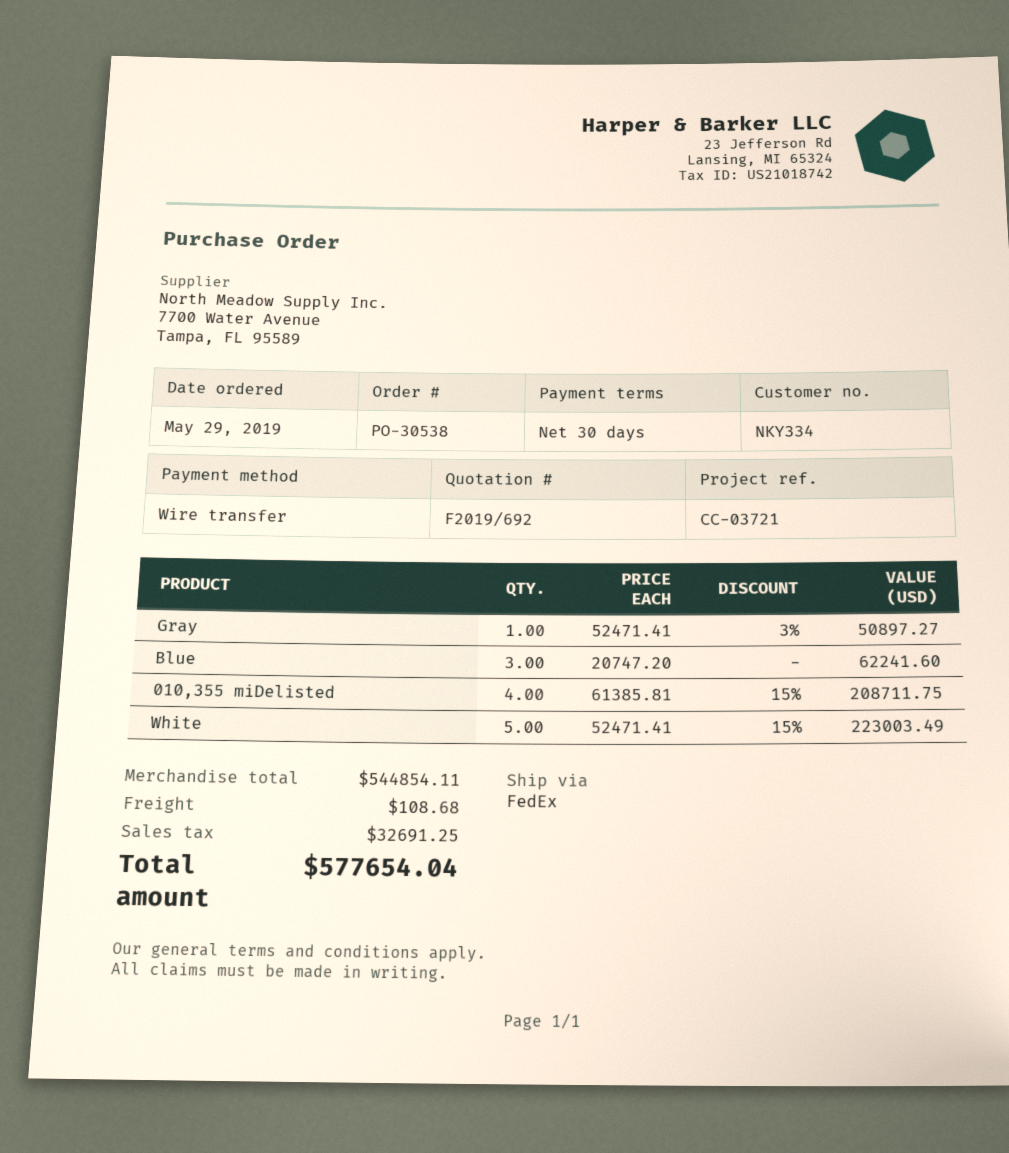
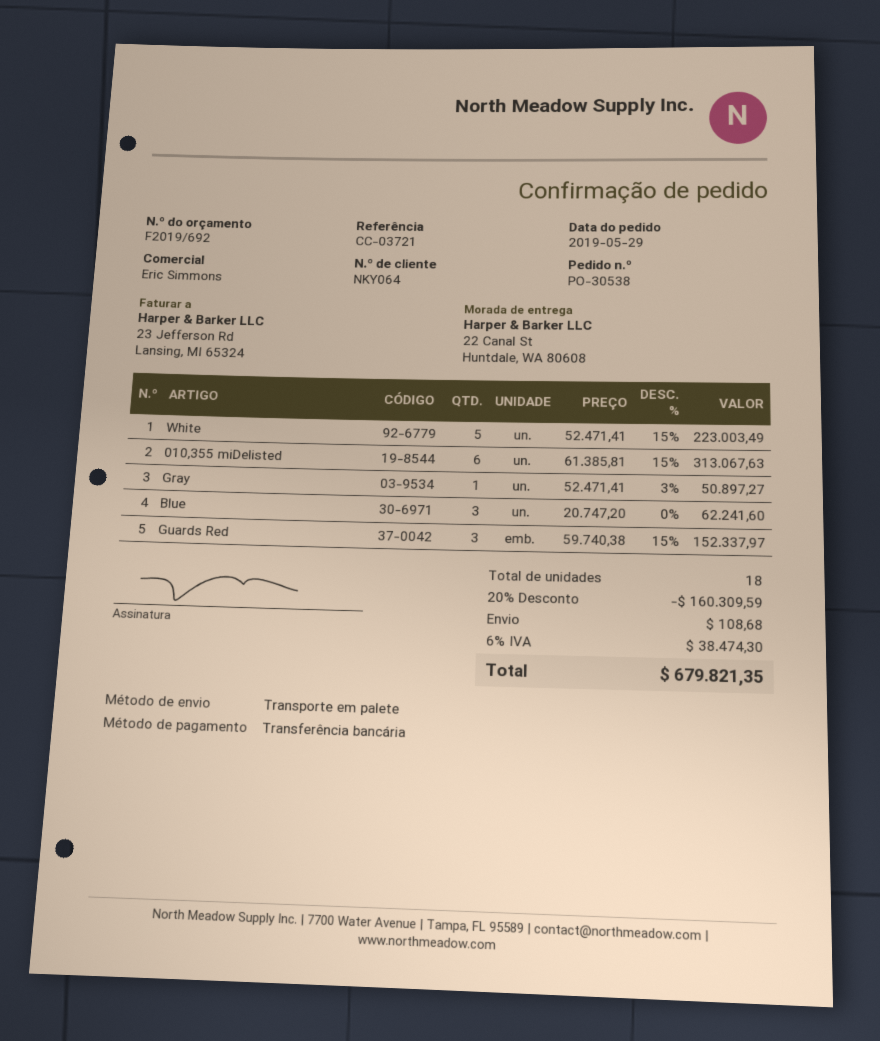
customer number: NKY334 -> NKY064
shipping method: FedEx -> pallet freight
010,355 miDelisted: 4 x 61385.81 - 15% = 208711.75 -> 6 x 61385.81 - 15% = 313067.63
Guards Red: none -> 3 x 59740.38 - 15% = 152337.97
discount: none -> 20% = 160309.59
tax: 32691.25 -> 38474.30
total: 577654.04 -> 679821.35

